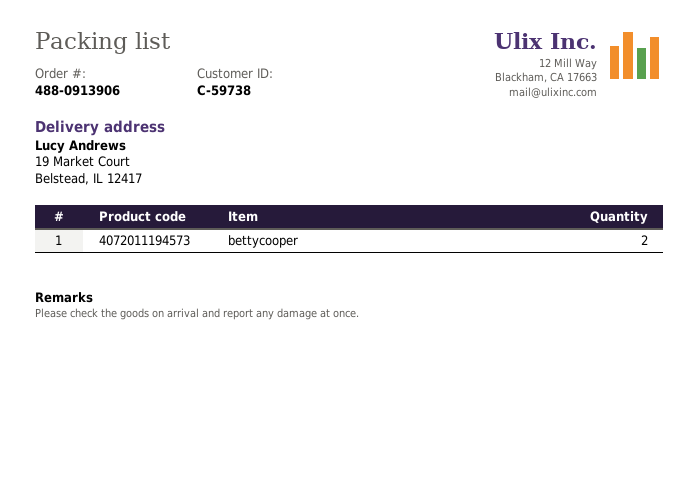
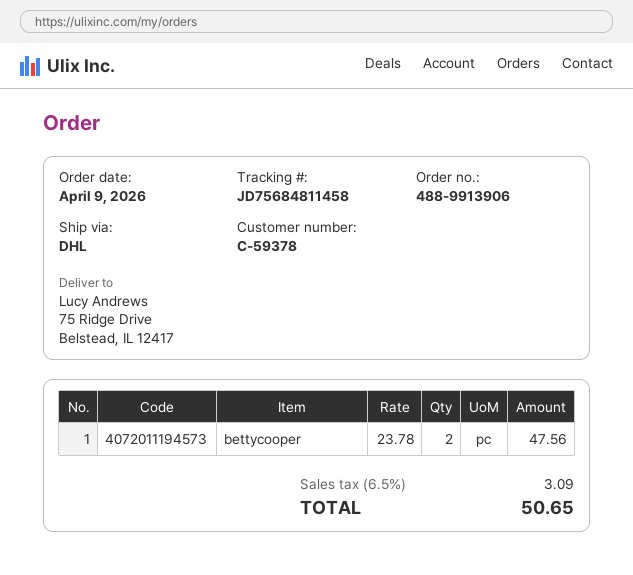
order number: 488-0913906 -> 488-9913906
customer number: C-59738 -> C-59378
ship to: 19 Market Court, Belstead, IL 12417 -> 75 Ridge Drive, Belstead, IL 12417

